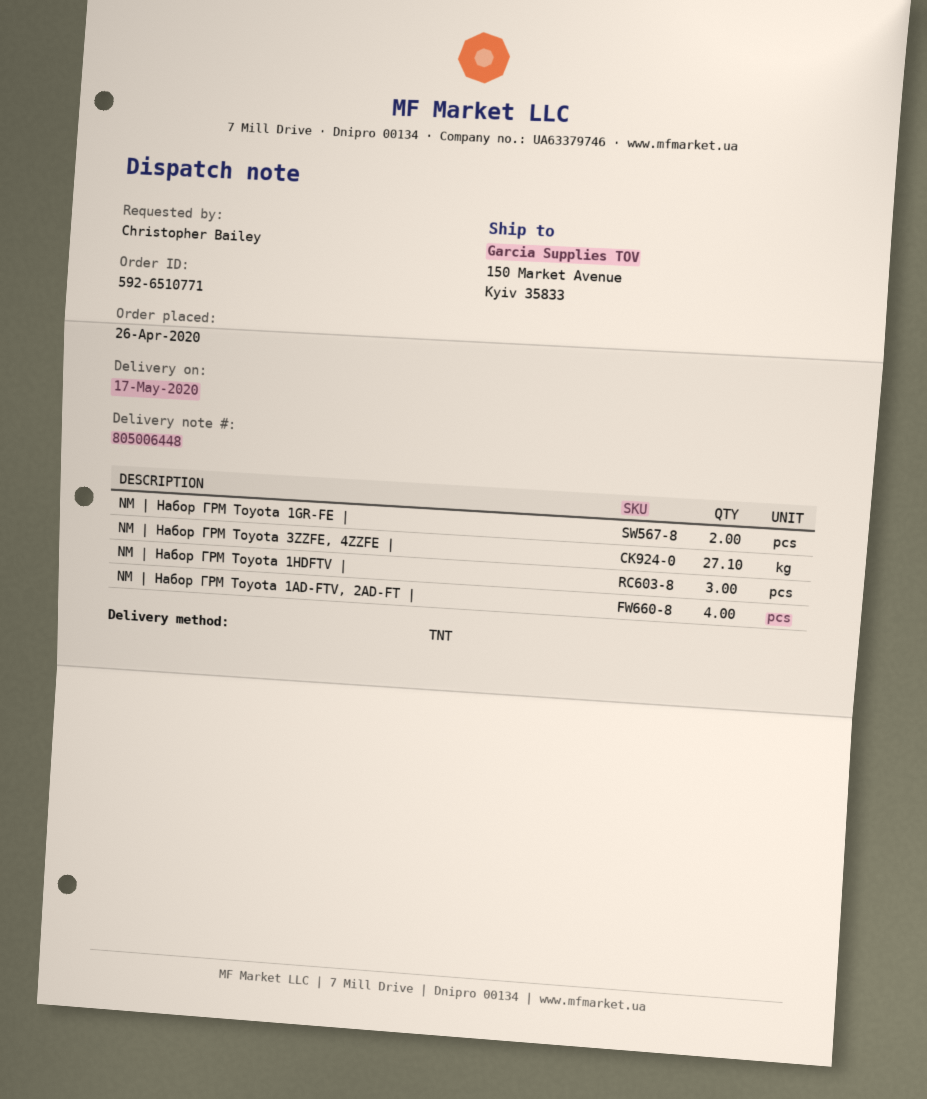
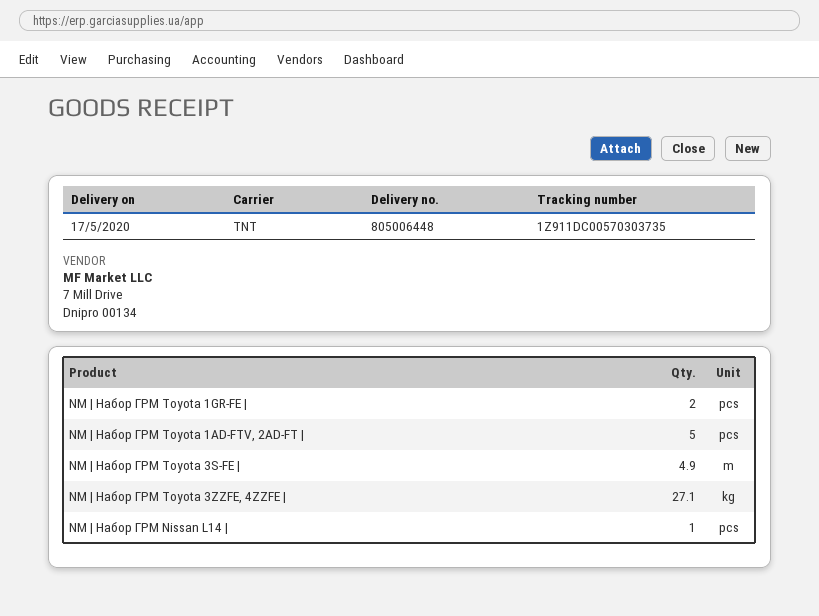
NM | Набор ГРМ Toyota 1HDFTV |: 3 -> none
NM | Набор ГРМ Toyota 1AD-FTV, 2AD-FT |: 4 -> 5
NM | Набор ГРМ Toyota 3S-FE |: none -> 4.9
NM | Набор ГРМ Nissan L14 |: none -> 1

